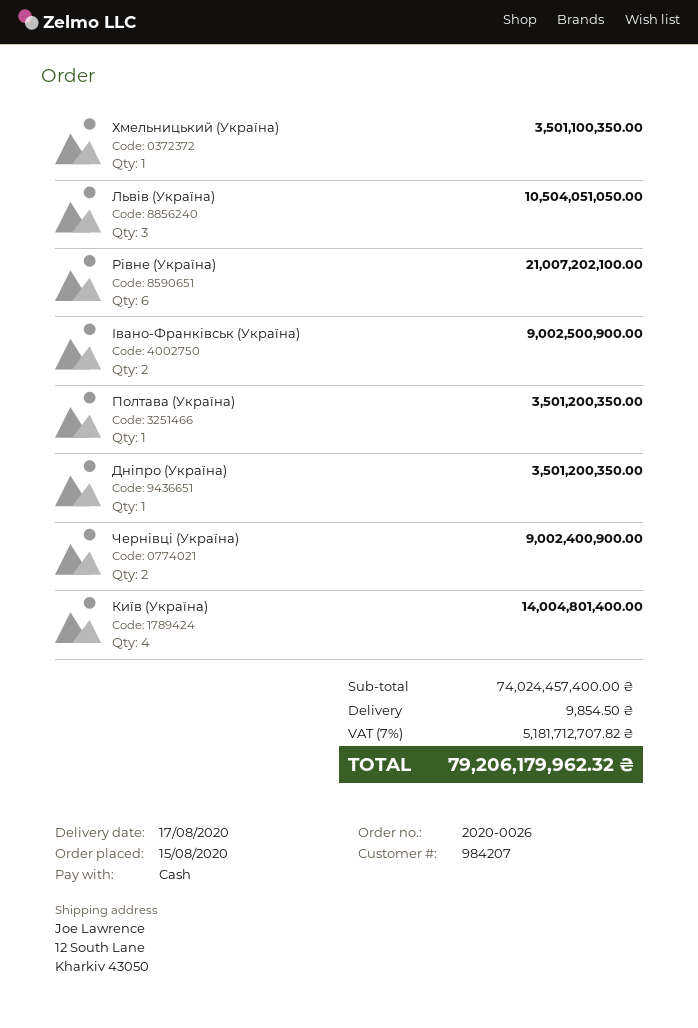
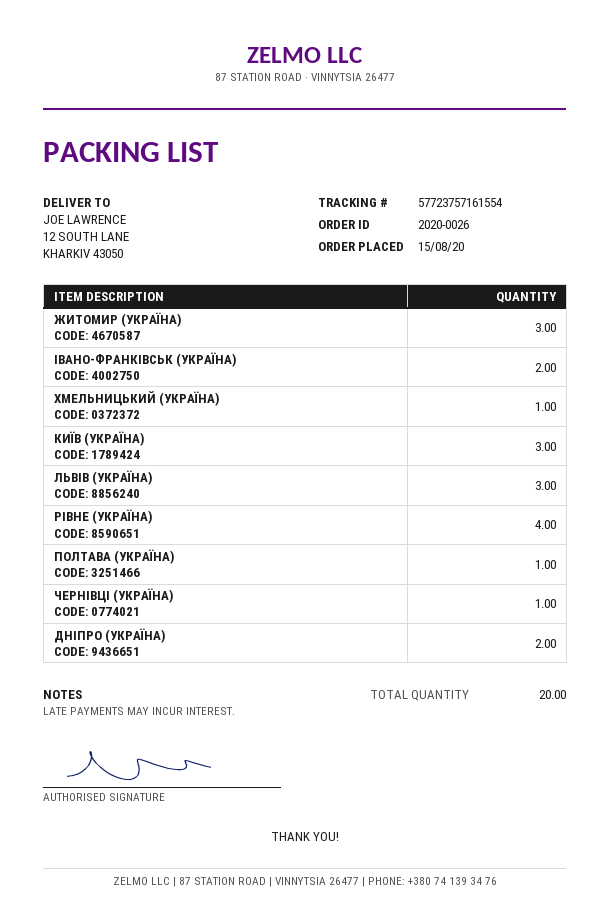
Рівне (Україна): 6 -> 4
Дніпро (Україна): 1 -> 2
Чернівці (Україна): 2 -> 1
Київ (Україна): 4 -> 3
ЖИТОМИР (УКРАЇНА): none -> 3

